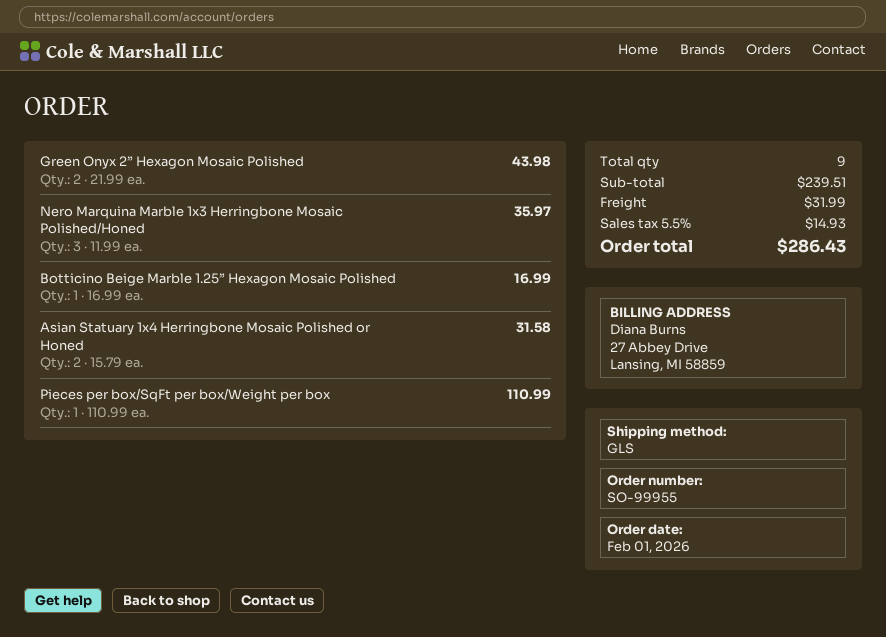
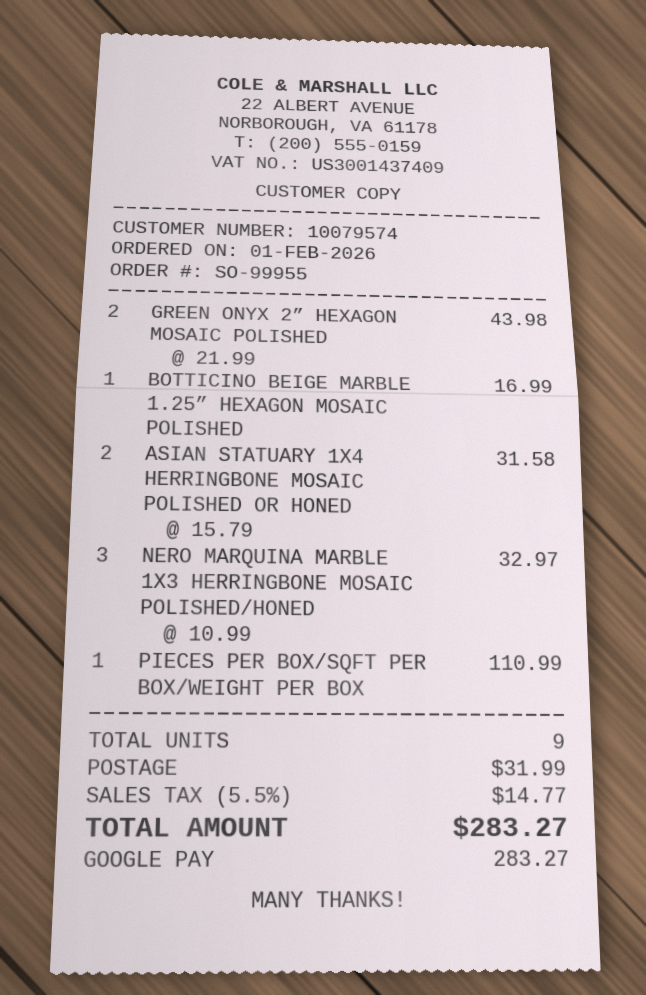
Nero Marquina Marble 1x3 Herringbone Mosaic Polished/Honed: 3 x 11.99 = 35.97 -> 3 x 10.99 = 32.97
tax: 5.5% = 14.93 -> 5.5% = 14.77
total: 286.43 -> 283.27

